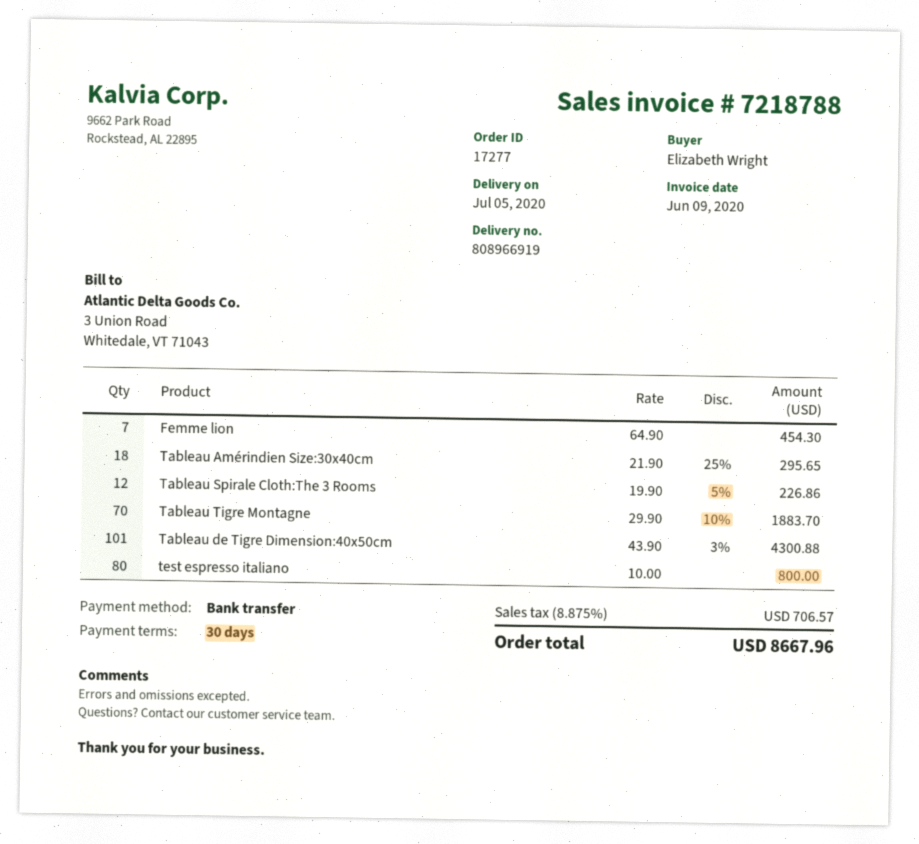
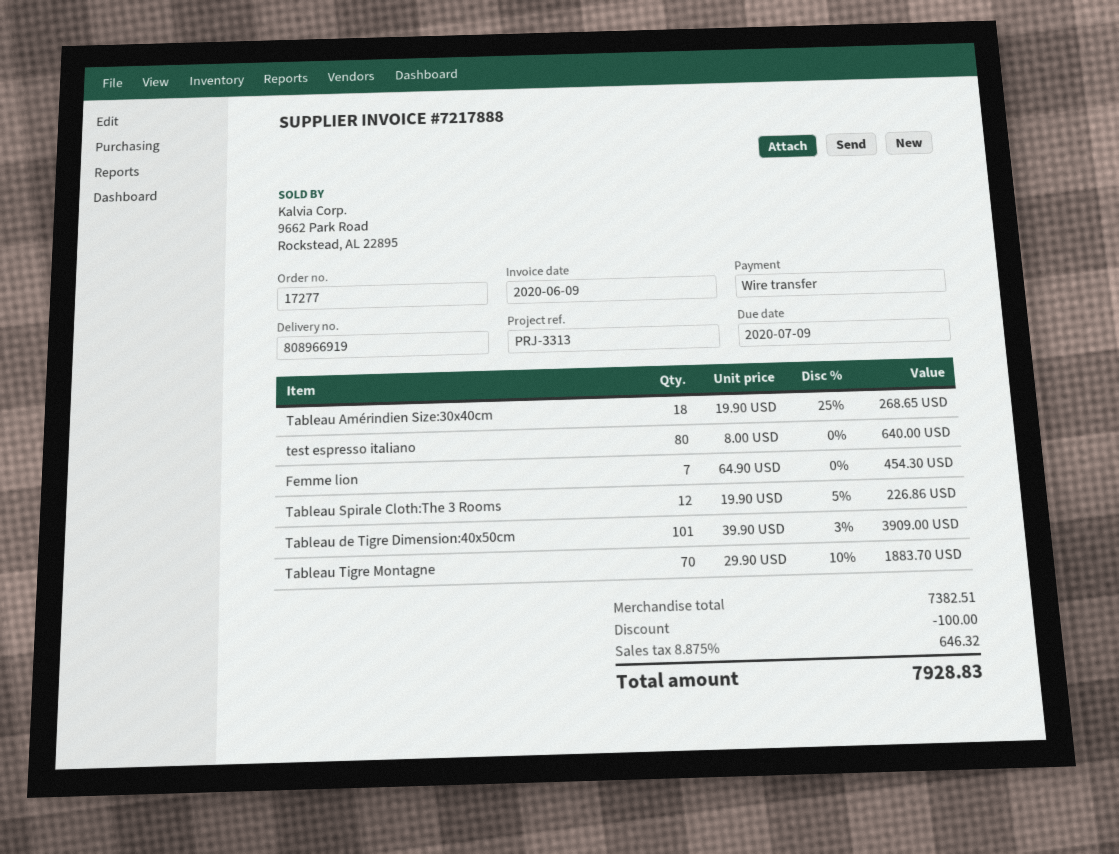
invoice number: 7218788 -> 7217888
Tableau Amérindien Size:30x40cm: 18 x 21.90 - 25% = 295.65 -> 18 x 19.90 - 25% = 268.65
Tableau de Tigre Dimension:40x50cm: 101 x 43.90 - 3% = 4300.88 -> 101 x 39.90 - 3% = 3909.00
test espresso italiano: 80 x 10.00 = 800.00 -> 80 x 8.00 = 640.00
discount: none -> 100.00
tax: 8.875% = 706.57 -> 8.875% = 646.32
total: 8667.96 -> 7928.83

